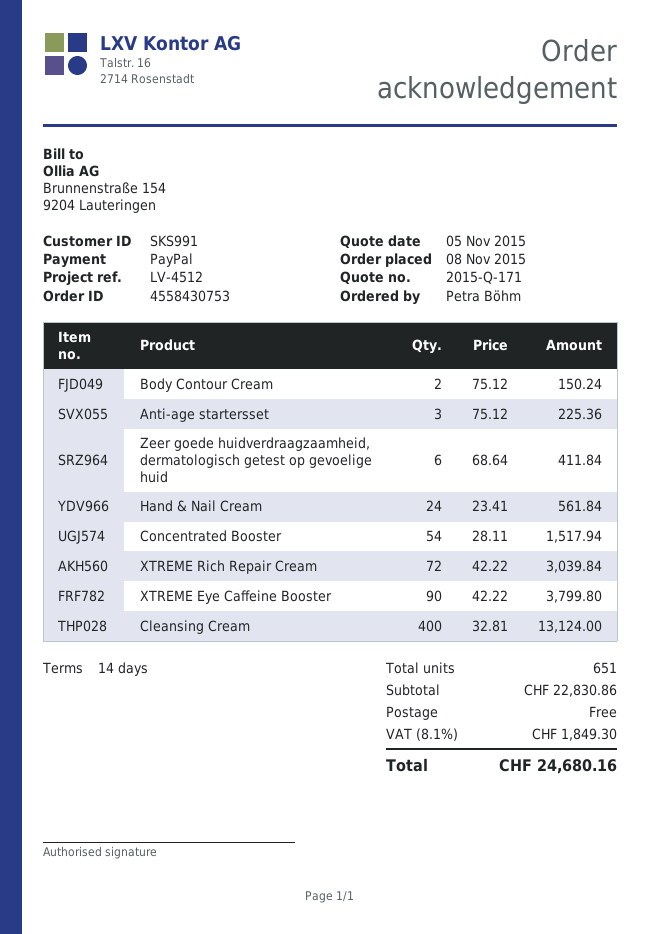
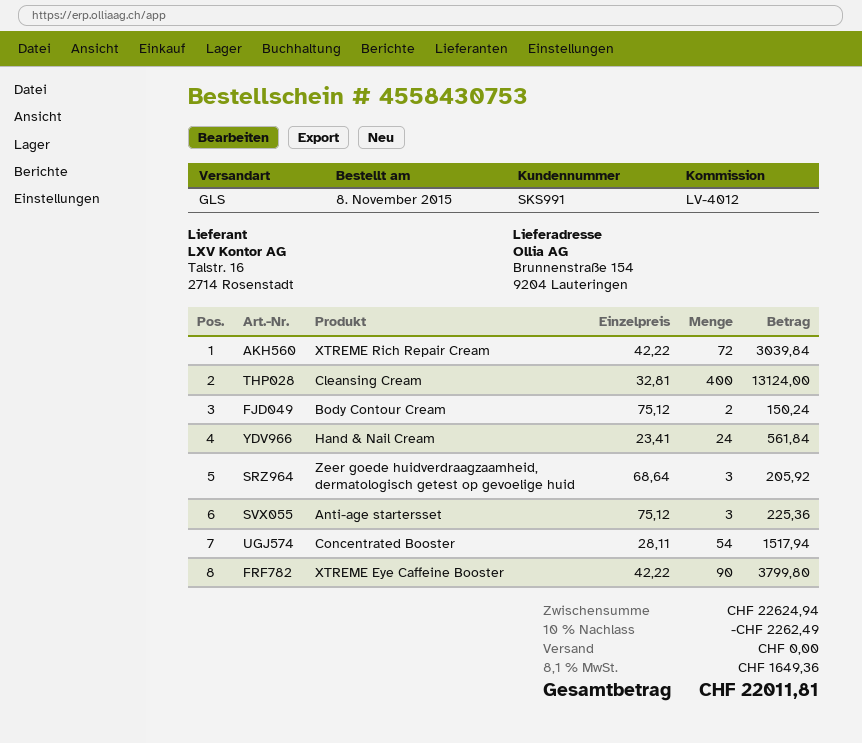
reference: LV-4512 -> LV-4012
Zeer goede huidverdraagzaamheid, dermatologisch getest op gevoelige huid: 6 x 68.64 = 411.84 -> 3 x 68.64 = 205.92
subtotal: 22830.86 -> 22624.94
discount: none -> 10% = 2262.49
tax: 8.1% = 1849.30 -> 8.1% = 1649.36
total: 24680.16 -> 22011.81

